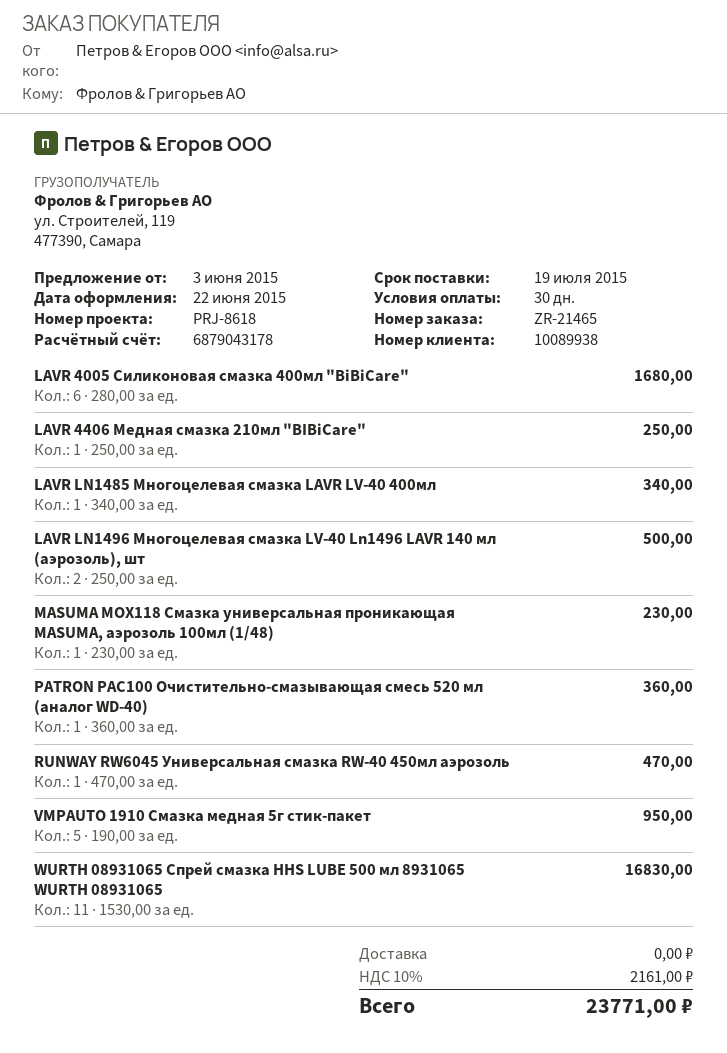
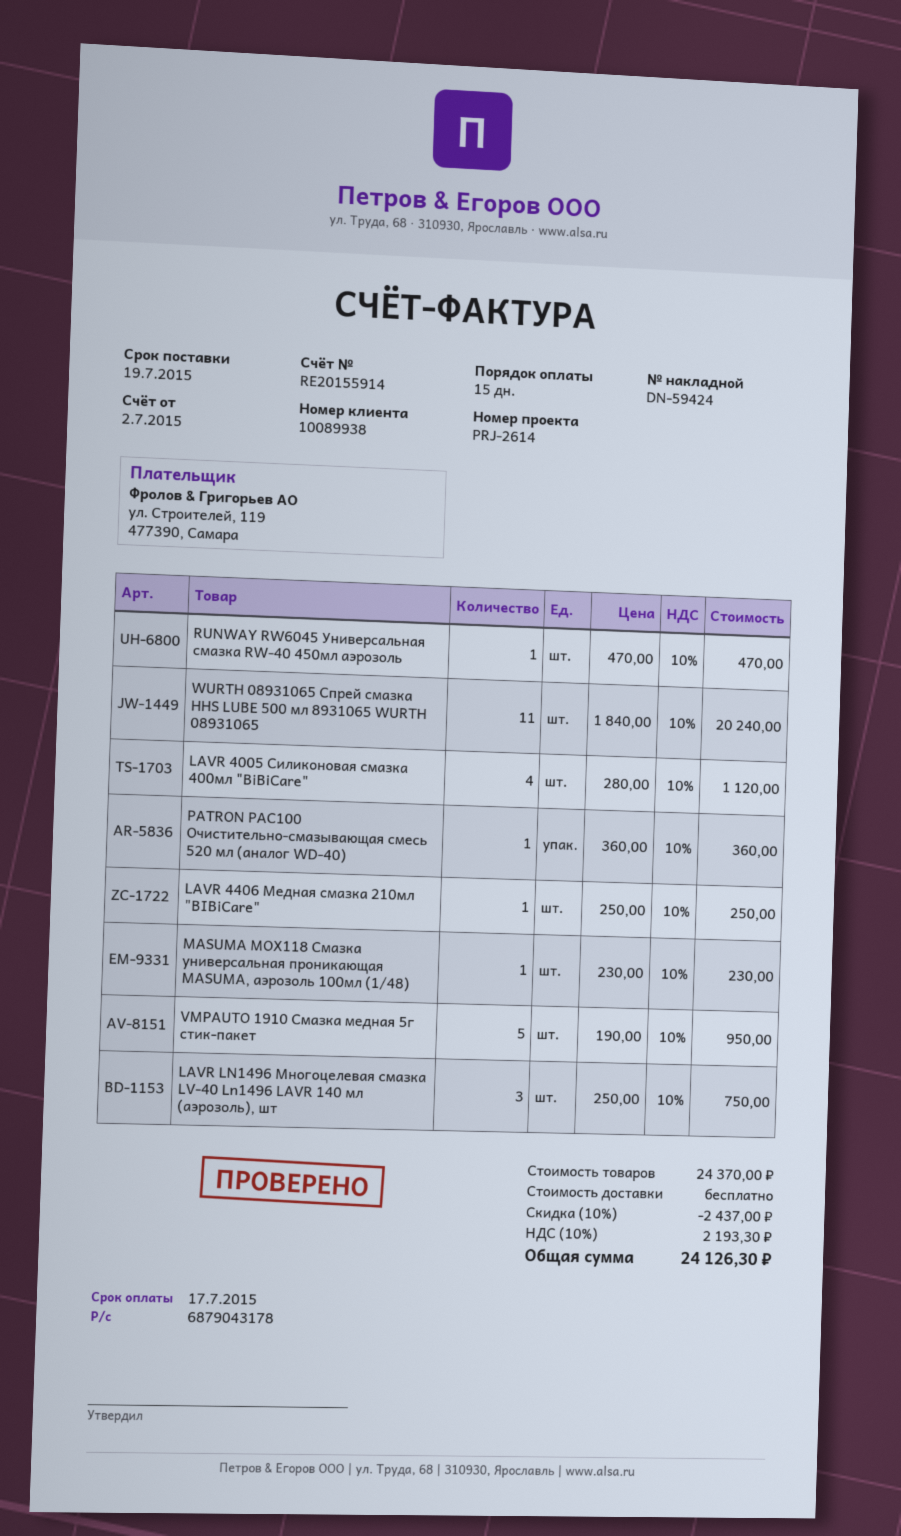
payment terms: 30 days -> 15 days
reference: PRJ-8618 -> PRJ-2614
LAVR 4005 Силиконовая смазка 400мл "BiBiCare": 6 x 280.00 = 1680.00 -> 4 x 280.00 = 1120.00
LAVR LN1485 Многоцелевая смазка LAVR LV-40 400мл: 1 x 340.00 = 340.00 -> none
LAVR LN1496 Многоцелевая смазка LV-40 Ln1496 LAVR 140 мл (аэрозоль), шт: 2 x 250.00 = 500.00 -> 3 x 250.00 = 750.00
WURTH 08931065 Спрей смазка HHS LUBE 500 мл 8931065 WURTH 08931065: 11 x 1530.00 = 16830.00 -> 11 x 1840.00 = 20240.00
discount: none -> 10% = 2437.00
tax: 10% = 2161.00 -> 10% = 2193.30
total: 23771.00 -> 24126.30

